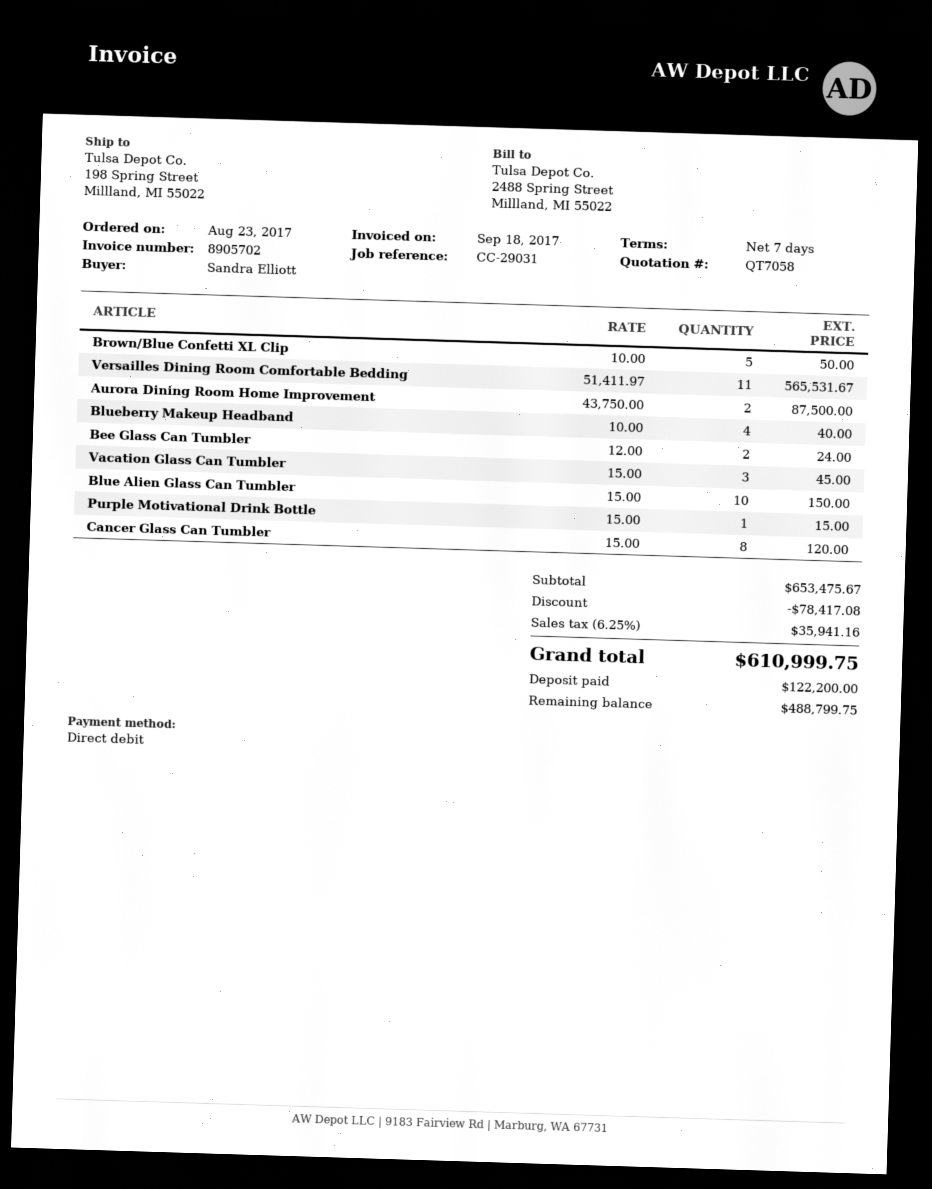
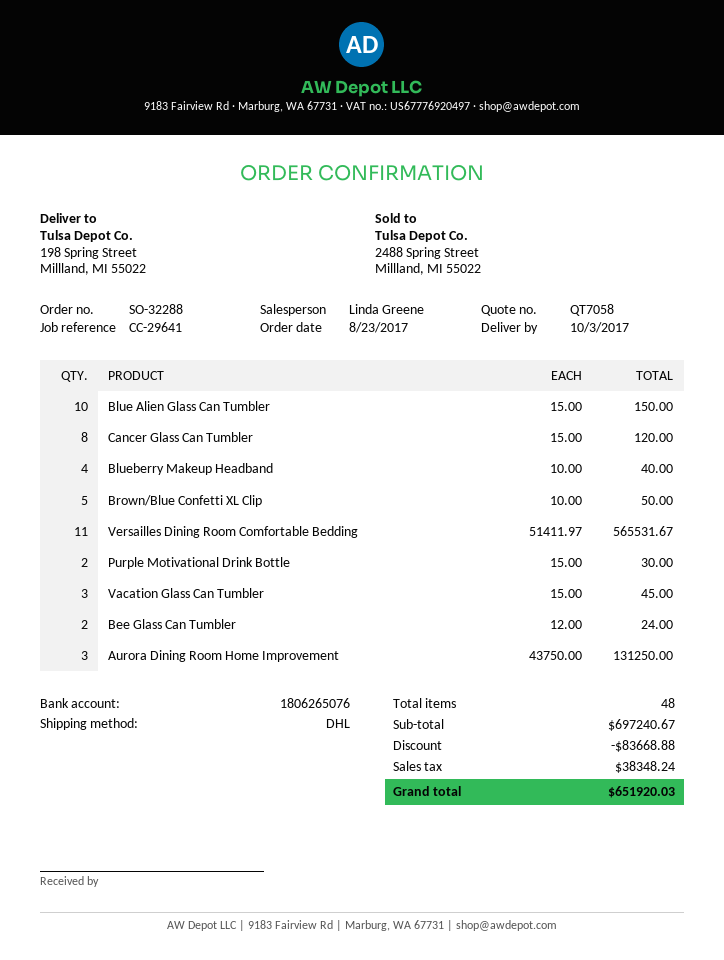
reference: CC-29031 -> CC-29641
Aurora Dining Room Home Improvement: 2 x 43750.00 = 87500.00 -> 3 x 43750.00 = 131250.00
Purple Motivational Drink Bottle: 1 x 15.00 = 15.00 -> 2 x 15.00 = 30.00
subtotal: 653475.67 -> 697240.67
discount: 78417.08 -> 83668.88
tax: 35941.16 -> 38348.24
total: 610999.75 -> 651920.03

